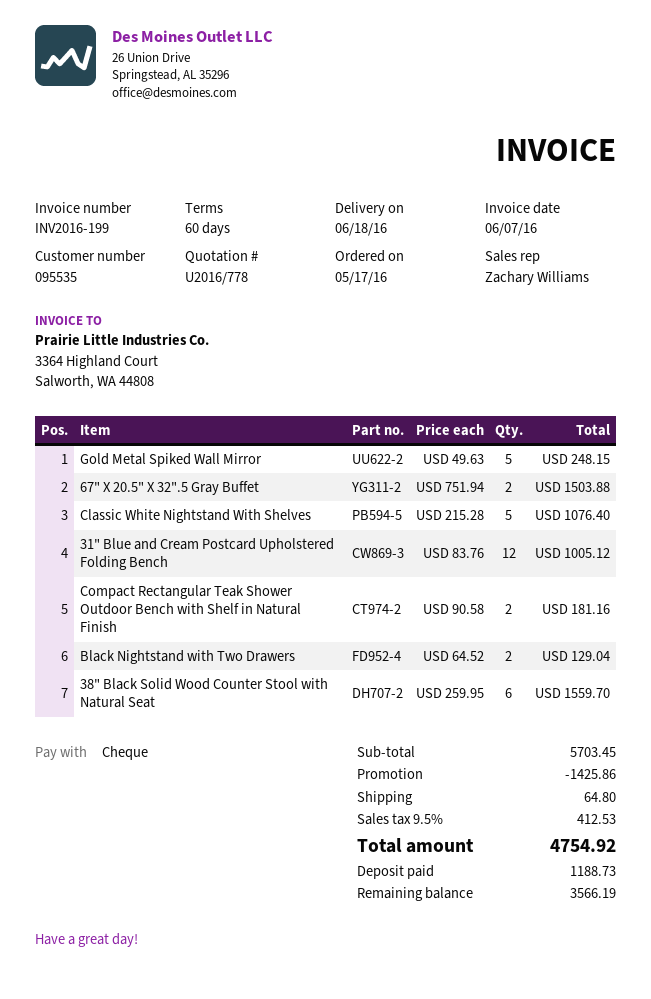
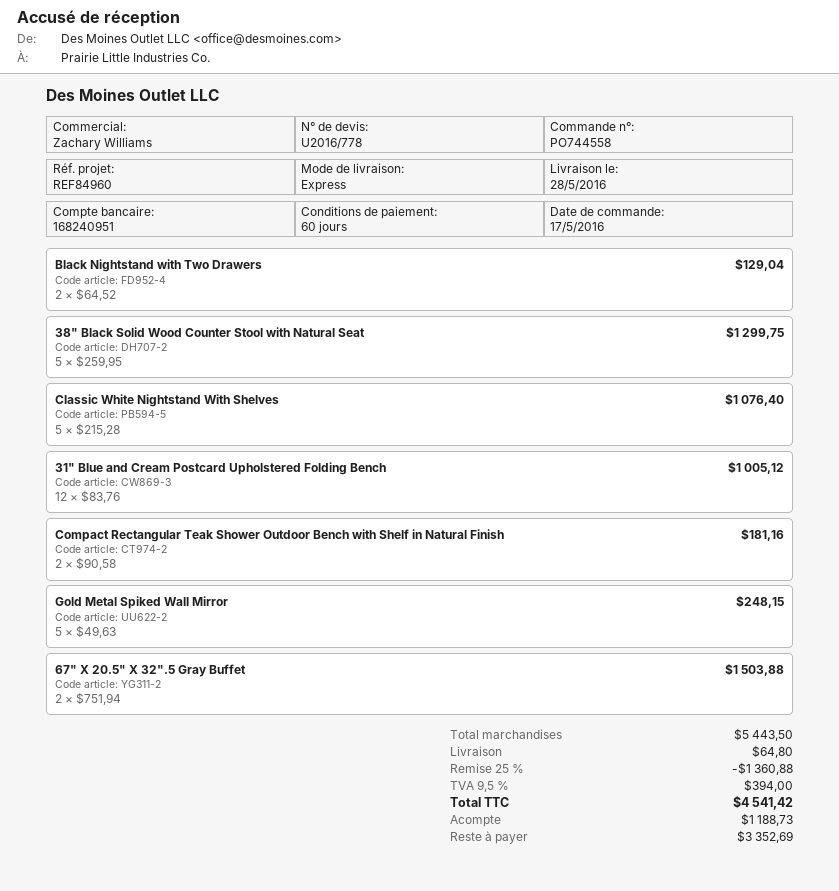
delivery date: 2016-06-18 -> 2016-05-28
38" Black Solid Wood Counter Stool with Natural Seat: 6 x 259.95 = 1559.70 -> 5 x 259.95 = 1299.75
subtotal: 5703.45 -> 5443.50
discount: 1425.86 -> 1360.88
tax: 9.5% = 412.53 -> 9.5% = 394.00
total: 4754.92 -> 4541.42
balance: 3566.19 -> 3352.69

